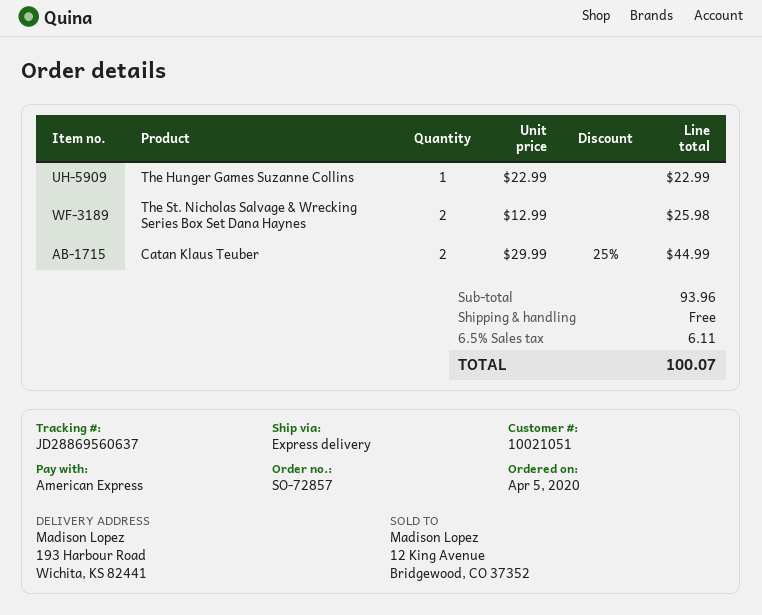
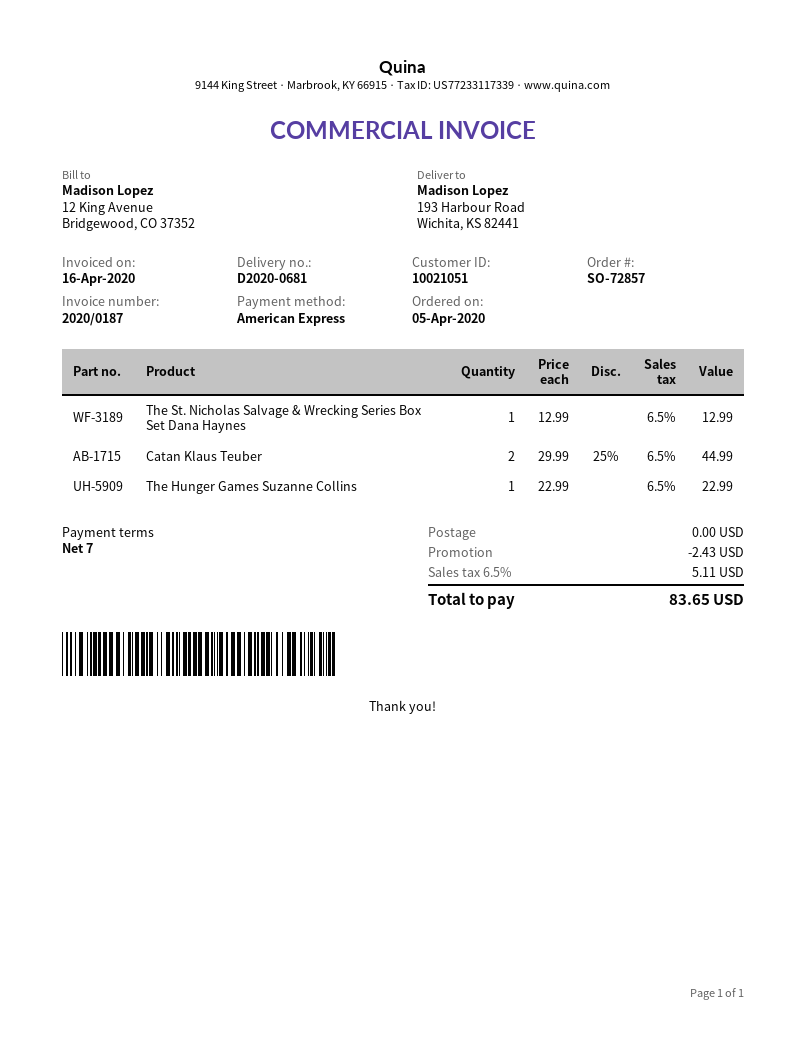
The St. Nicholas Salvage & Wrecking Series Box Set Dana Haynes: 2 x 12.99 = 25.98 -> 1 x 12.99 = 12.99
discount: none -> 2.43
tax: 6.5% = 6.11 -> 6.5% = 5.11
total: 100.07 -> 83.65

